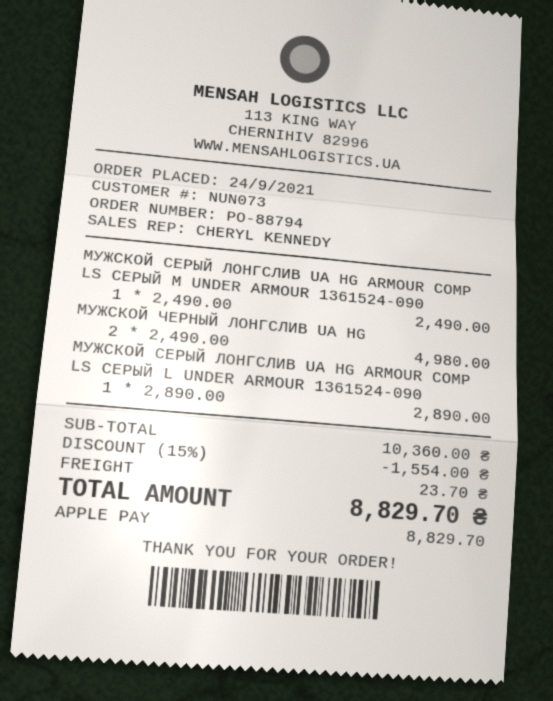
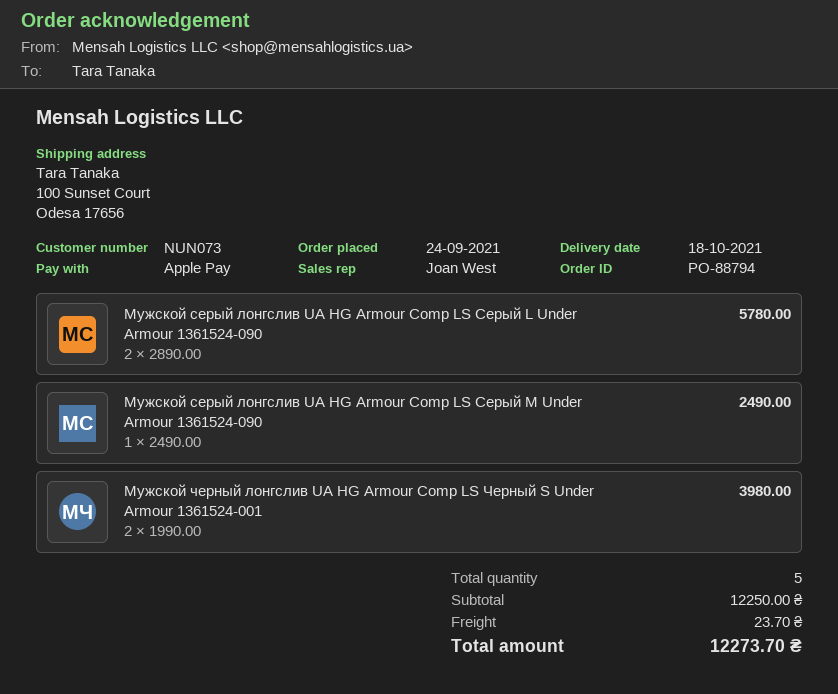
sales rep: CHERYL KENNEDY -> Joan West
МУЖСКОЙ ЧЕРНЫЙ ЛОНГСЛИВ UA HG: 2 x 2490.00 = 4980.00 -> 2 x 1990.00 = 3980.00
МУЖСКОЙ СЕРЫЙ ЛОНГСЛИВ UA HG ARMOUR COMP LS СЕРЫЙ L UNDER ARMOUR 1361524-090: 1 x 2890.00 = 2890.00 -> 2 x 2890.00 = 5780.00
subtotal: 10360.00 -> 12250.00
discount: 15% = 1554.00 -> none
total: 8829.70 -> 12273.70

